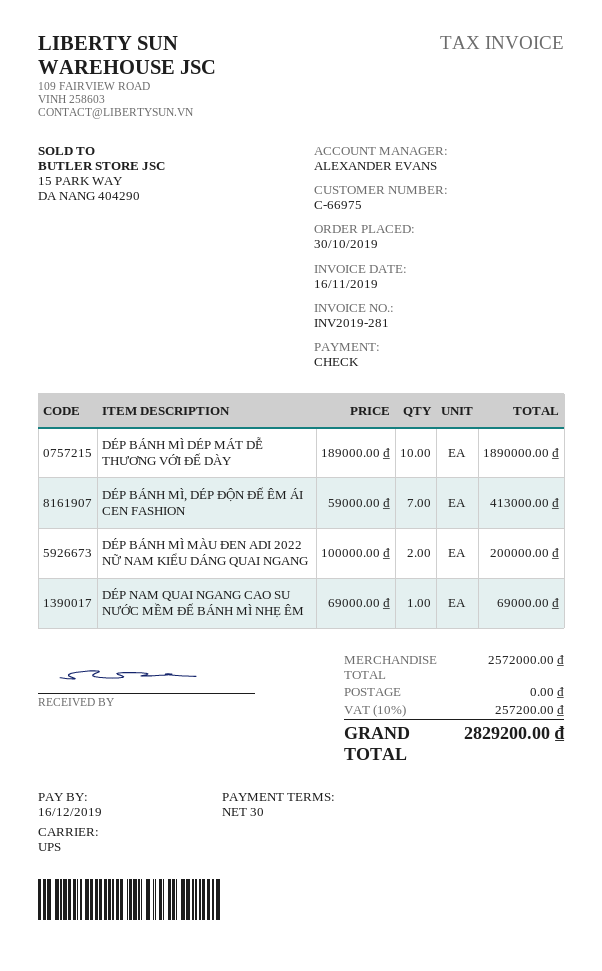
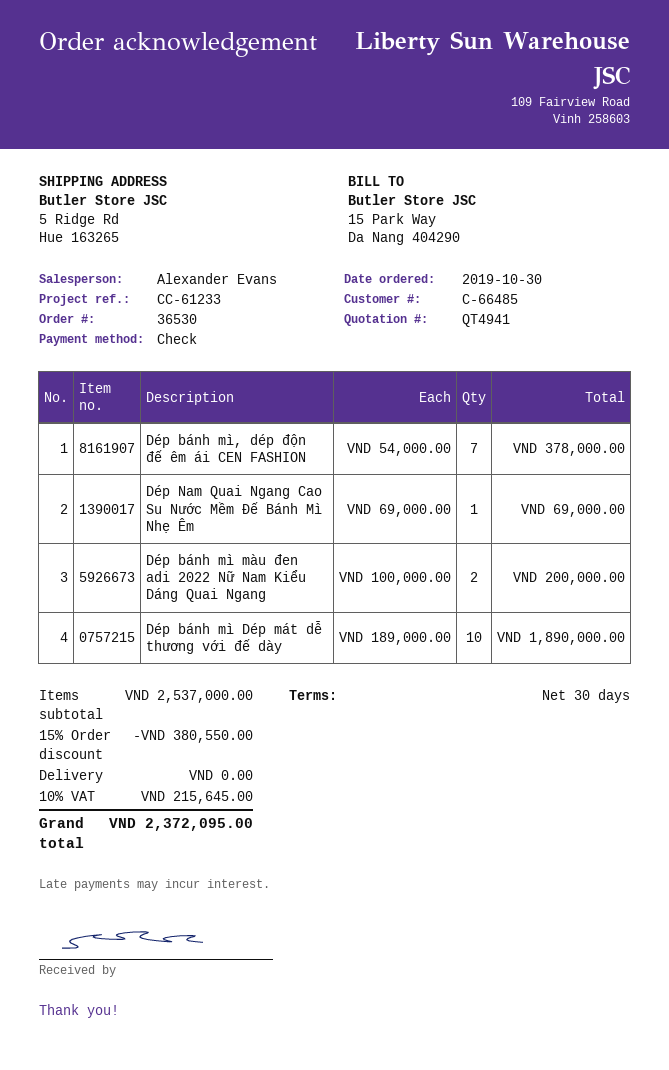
customer number: C-66975 -> C-66485
DÉP BÁNH MÌ, DÉP ĐỘN ĐẾ ÊM ÁI CEN FASHION: 7 x 59000.00 = 413000.00 -> 7 x 54000.00 = 378000.00
subtotal: 2572000.00 -> 2537000.00
discount: none -> 15% = 380550.00
tax: 10% = 257200.00 -> 10% = 215645.00
total: 2829200.00 -> 2372095.00

